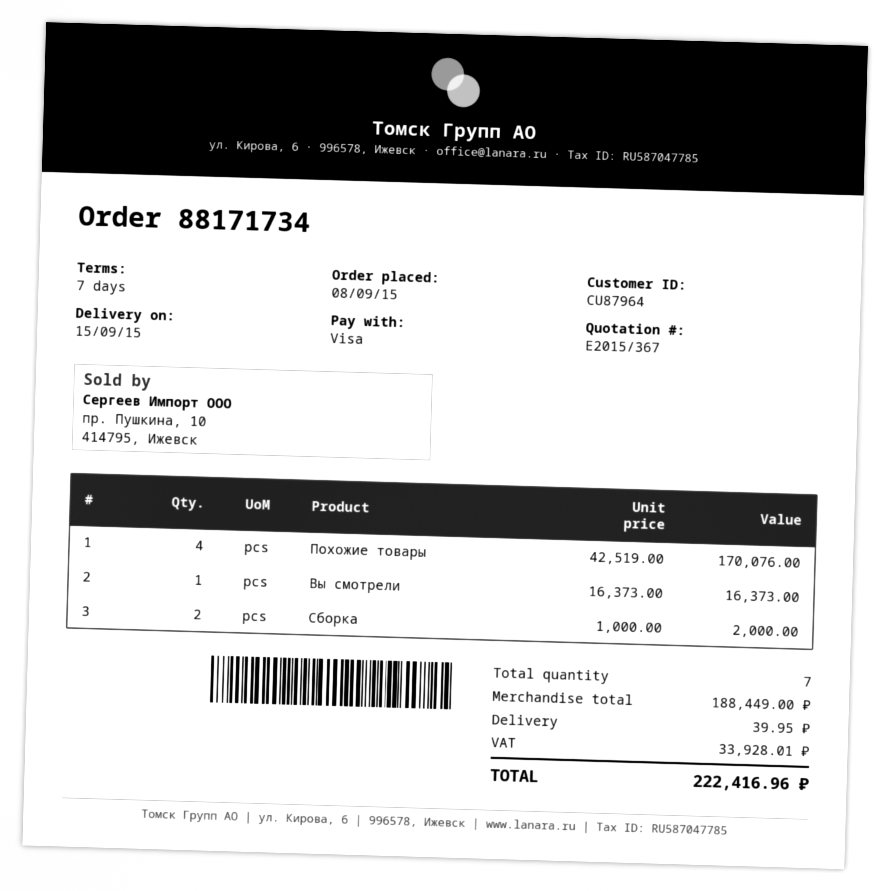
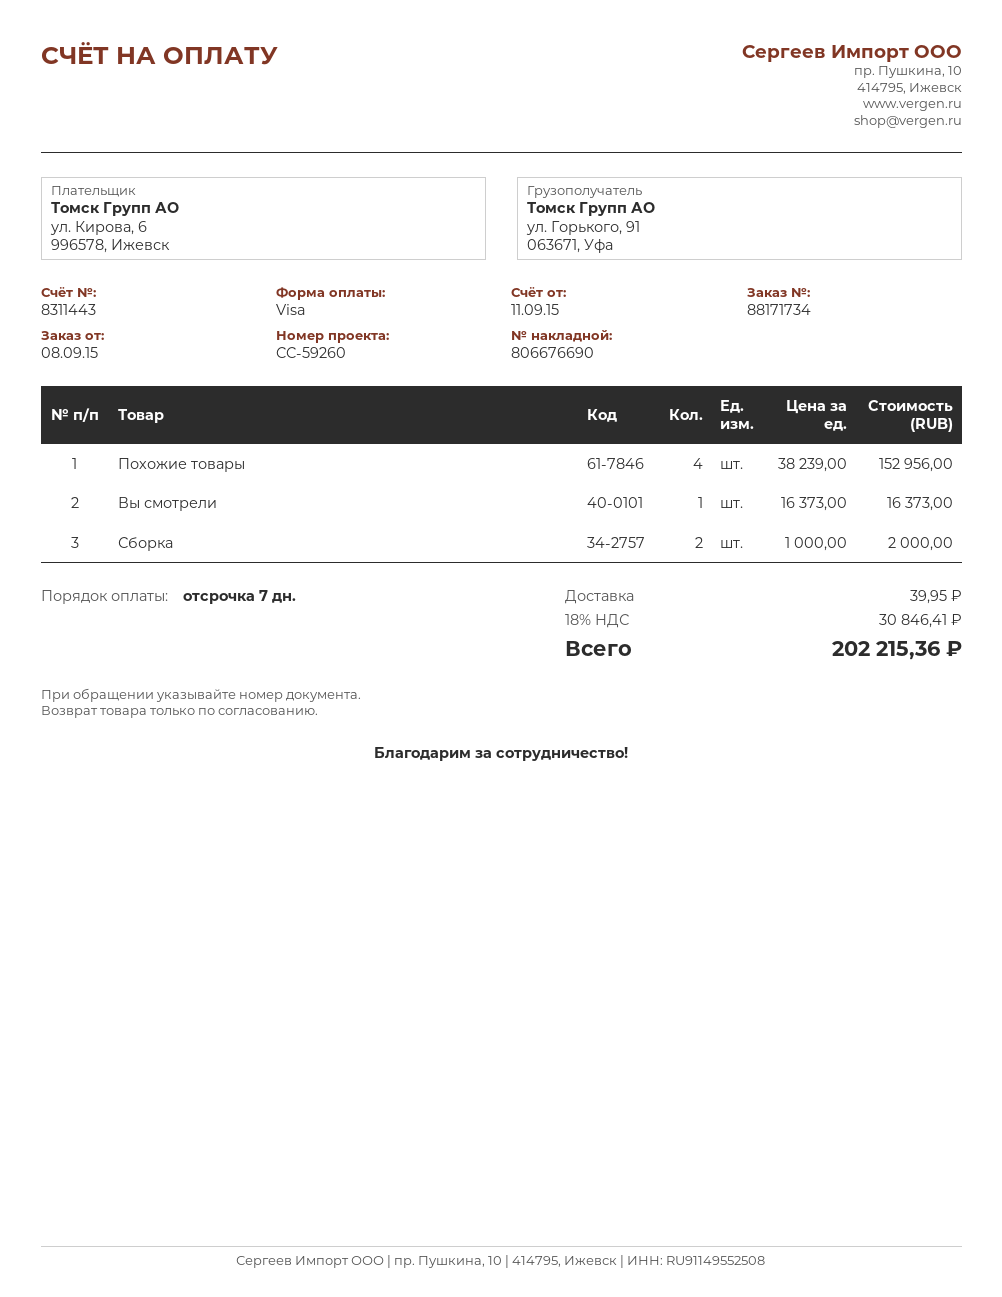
Похожие товары: 4 x 42519.00 = 170076.00 -> 4 x 38239.00 = 152956.00
tax: 33928.01 -> 30846.41
total: 222416.96 -> 202215.36

